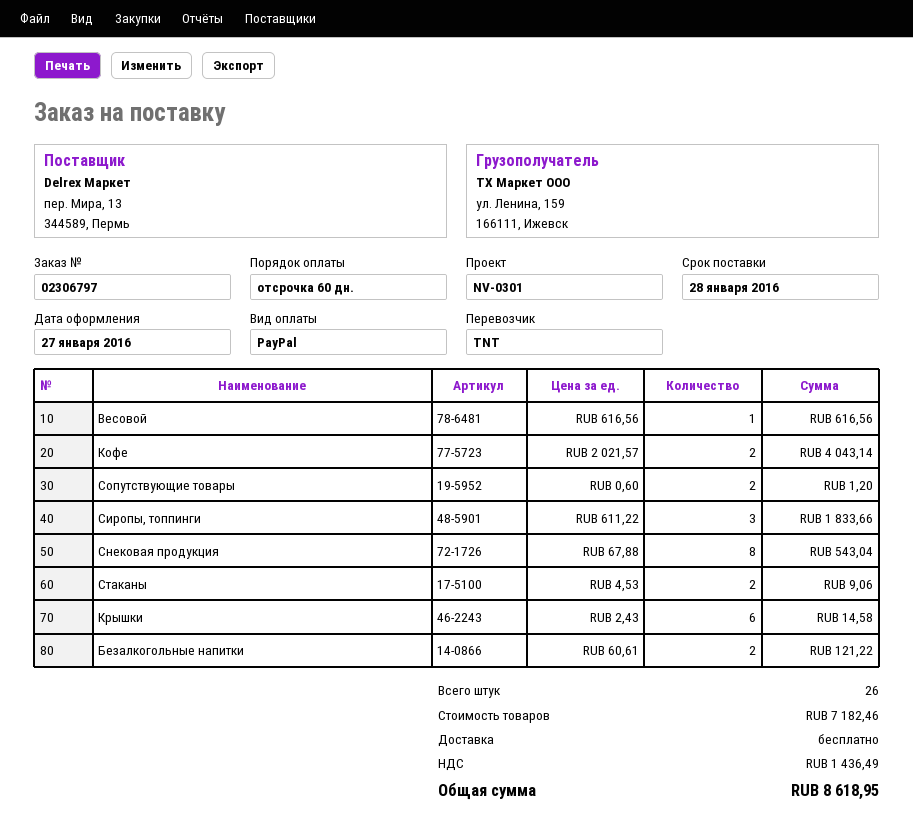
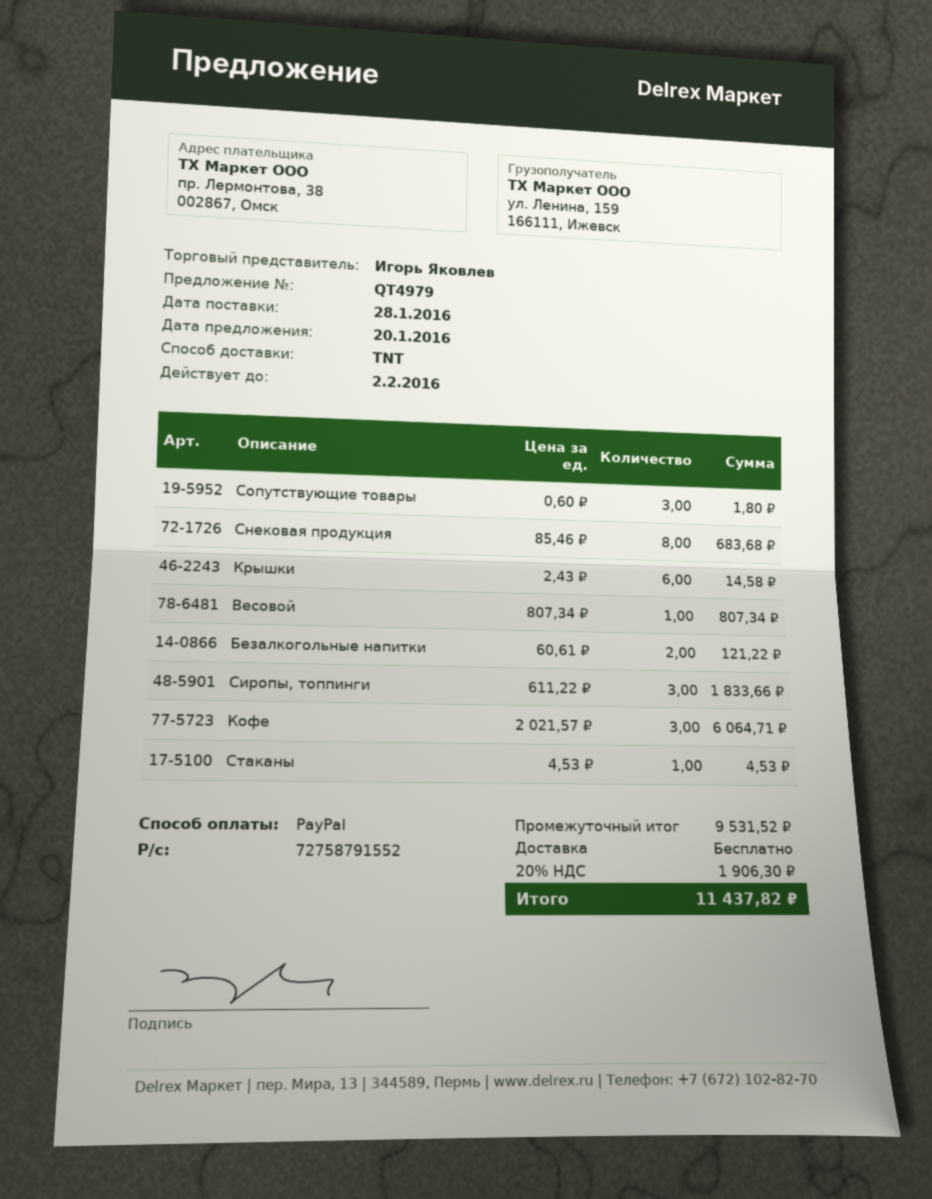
Весовой: 1 x 616.56 = 616.56 -> 1 x 807.34 = 807.34
Кофе: 2 x 2021.57 = 4043.14 -> 3 x 2021.57 = 6064.71
Сопутствующие товары: 2 x 0.60 = 1.20 -> 3 x 0.60 = 1.80
Снековая продукция: 8 x 67.88 = 543.04 -> 8 x 85.46 = 683.68
Стаканы: 2 x 4.53 = 9.06 -> 1 x 4.53 = 4.53
subtotal: 7182.46 -> 9531.52
tax: 1436.49 -> 1906.30
total: 8618.95 -> 11437.82

